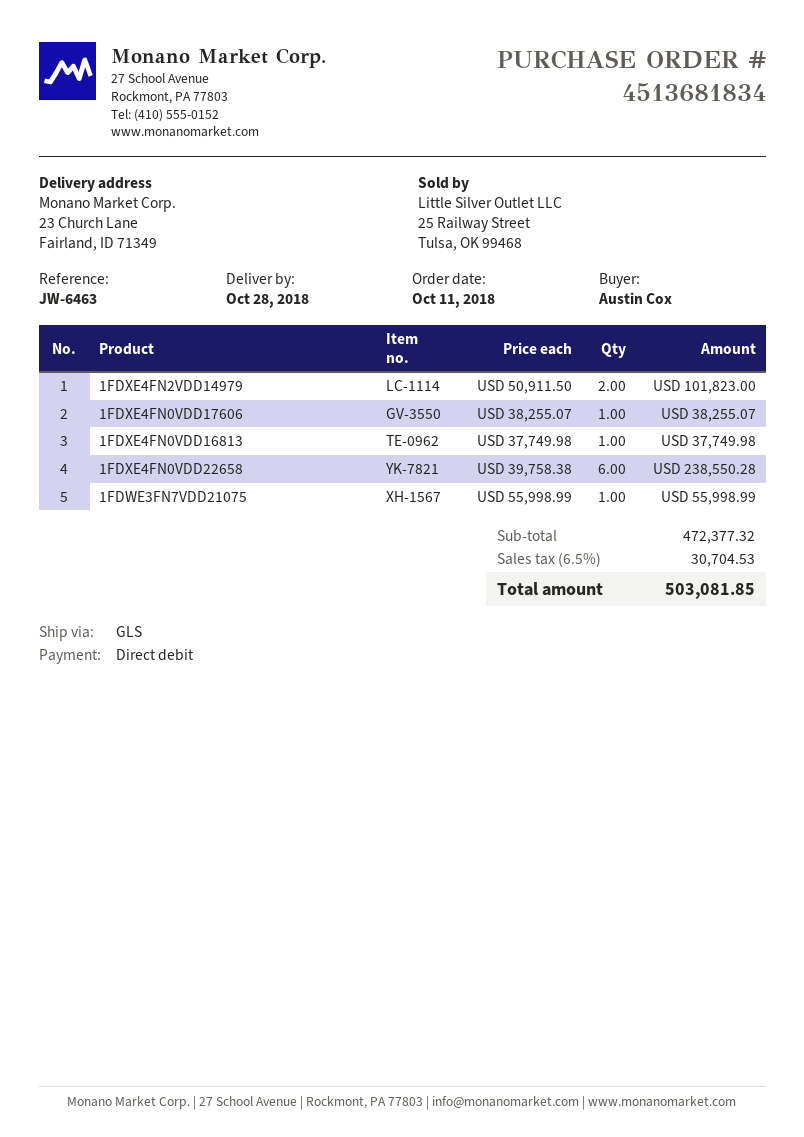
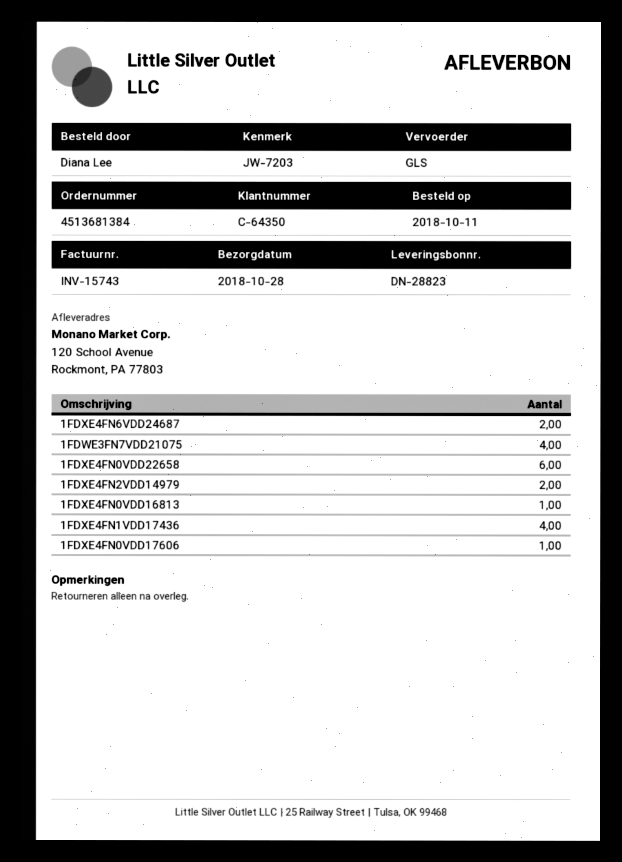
order number: 4513681834 -> 4513681384
reference: JW-6463 -> JW-7203
ordered by: Austin Cox -> Diana Lee
ship to: 23 Church Lane, Fairland, ID 71349 -> 120 School Avenue, Rockmont, PA 77803
1FDWE3FN7VDD21075: 1 -> 4
1FDXE4FN6VDD24687: none -> 2
1FDXE4FN1VDD17436: none -> 4

